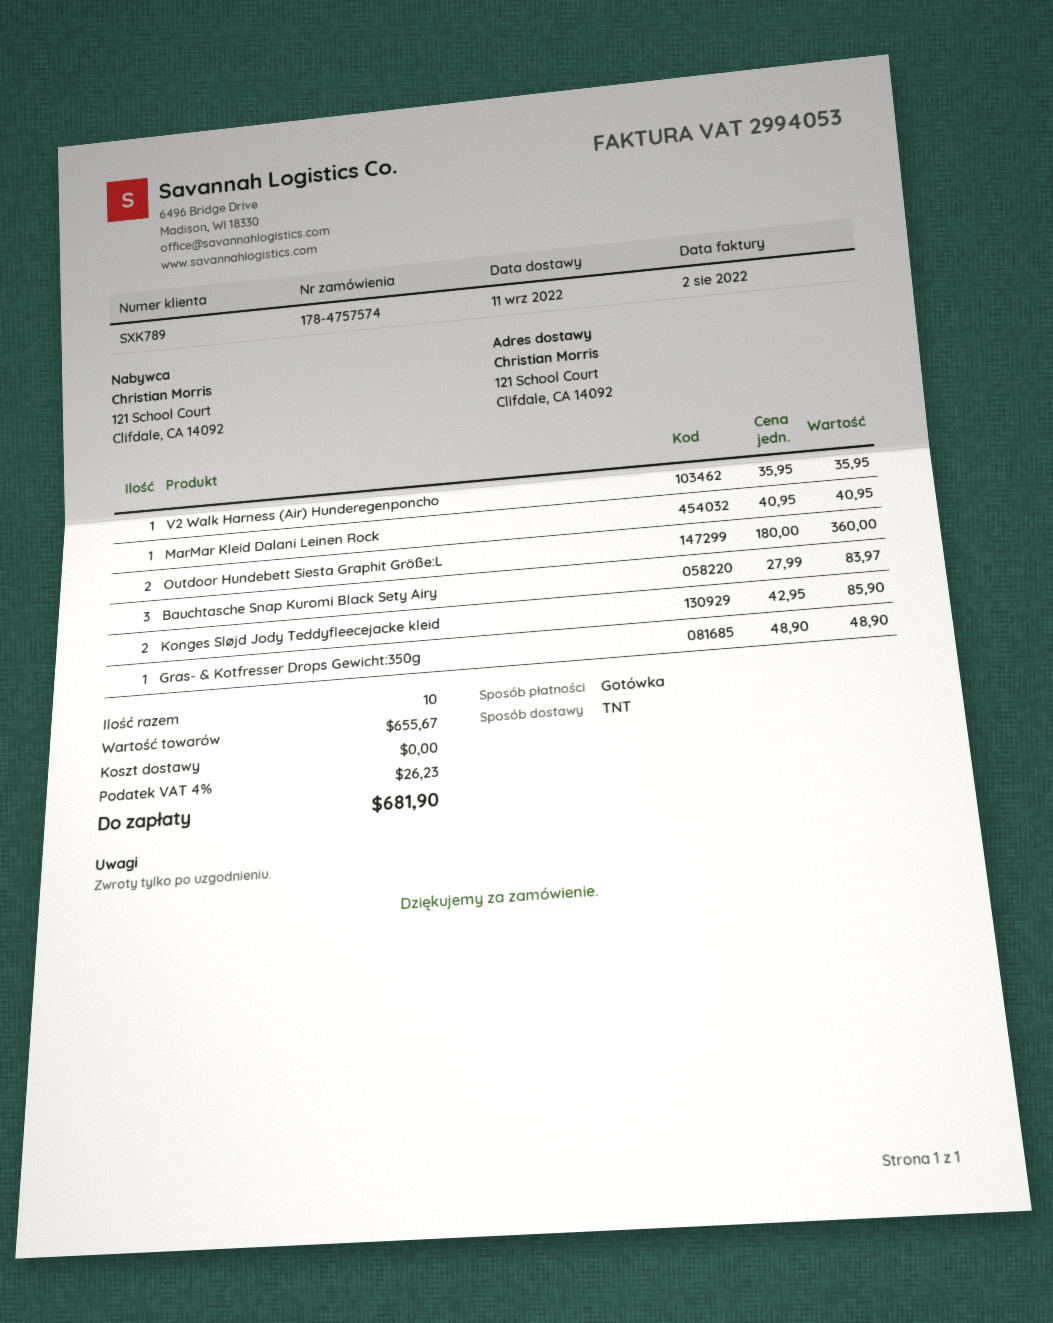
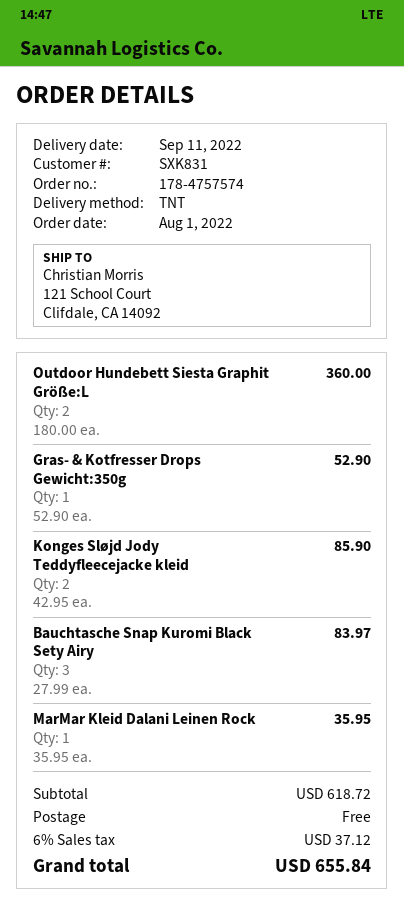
customer number: SXK789 -> SXK831
V2 Walk Harness (Air) Hunderegenponcho: 1 x 35.95 = 35.95 -> none
MarMar Kleid Dalani Leinen Rock: 1 x 40.95 = 40.95 -> 1 x 35.95 = 35.95
Gras- & Kotfresser Drops Gewicht:350g: 1 x 48.90 = 48.90 -> 1 x 52.90 = 52.90
subtotal: 655.67 -> 618.72
tax: 4% = 26.23 -> 6% = 37.12
total: 681.90 -> 655.84

